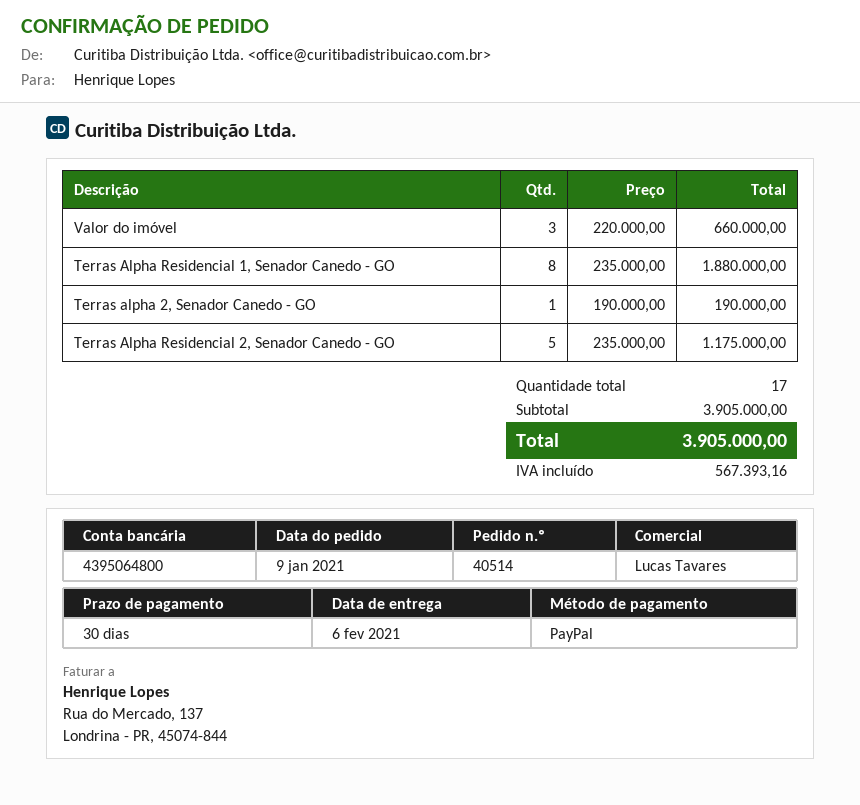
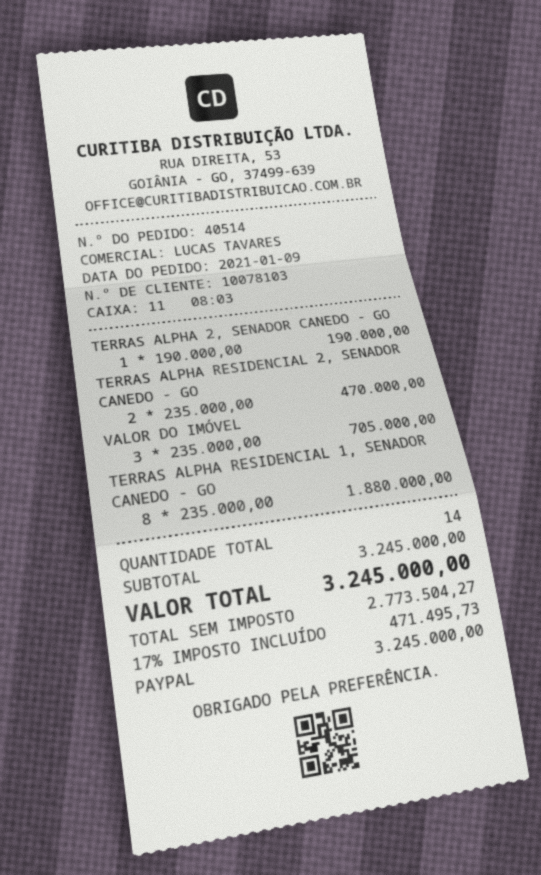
Valor do imóvel: 3 x 220000.00 = 660000.00 -> 3 x 235000.00 = 705000.00
Terras Alpha Residencial 2, Senador Canedo - GO: 5 x 235000.00 = 1175000.00 -> 2 x 235000.00 = 470000.00
total quantity: 17 -> 14
subtotal: 3905000.00 -> 3245000.00
tax: 567393.16 -> 471495.73
total: 3905000.00 -> 3245000.00

